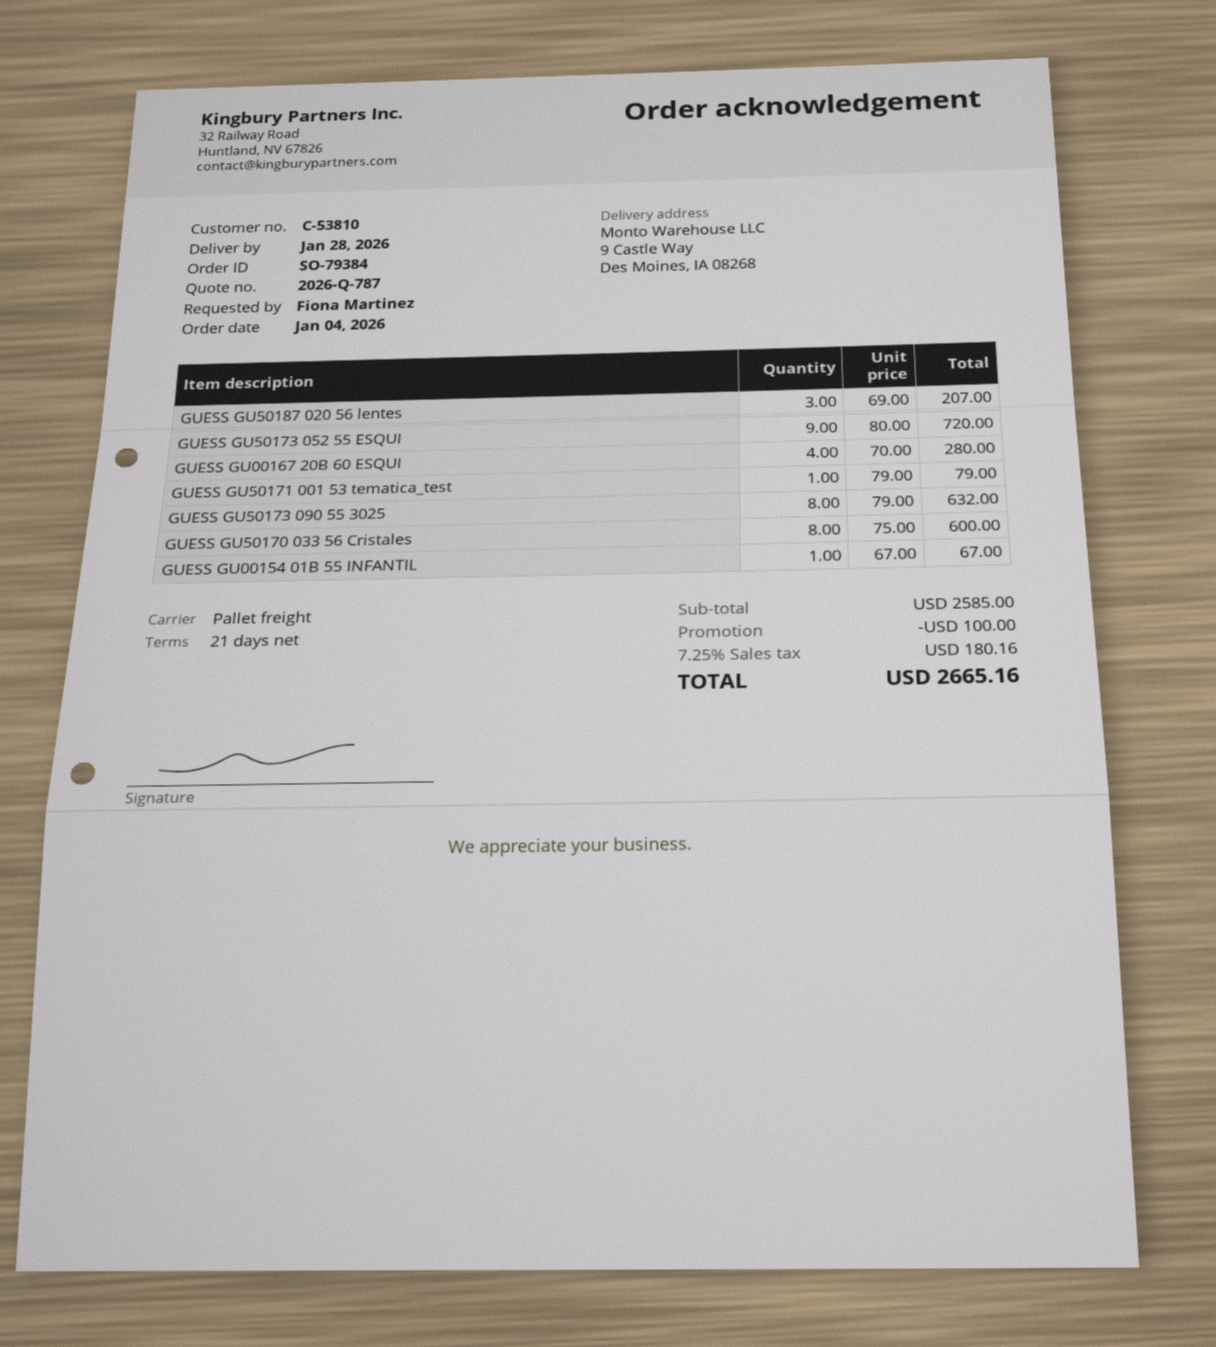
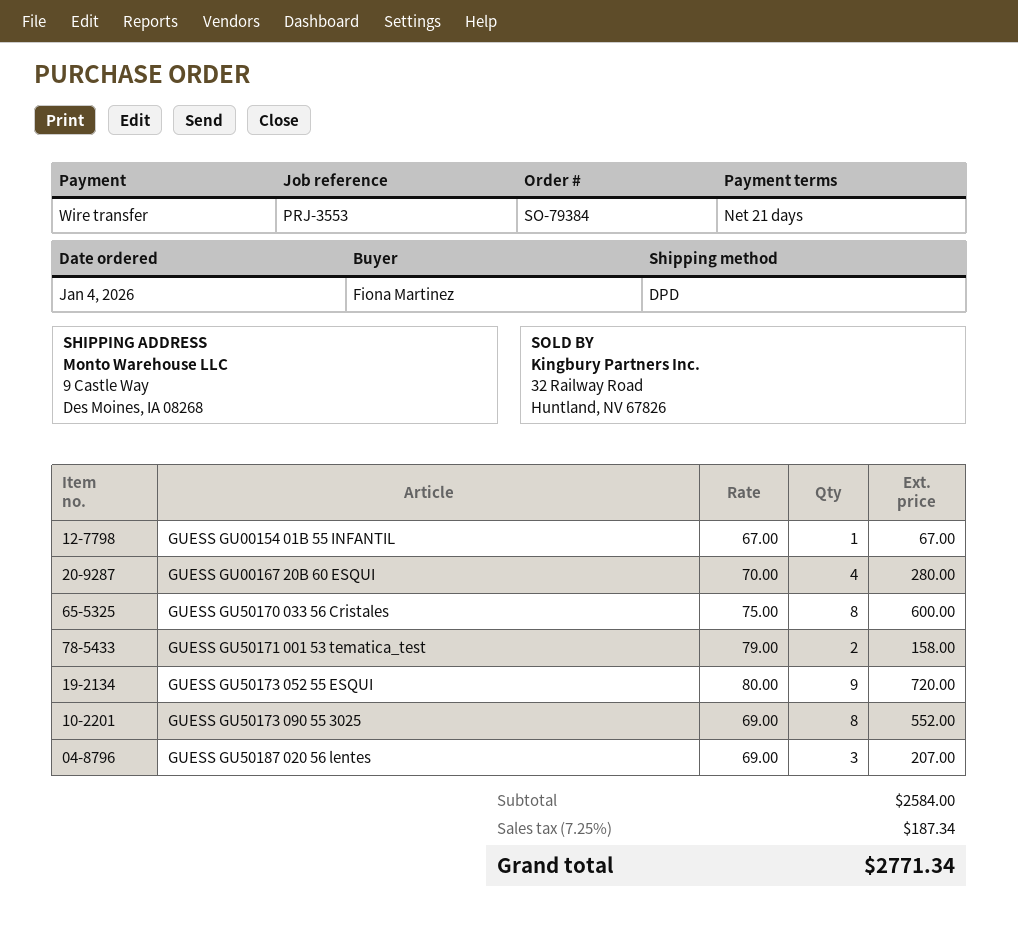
shipping method: pallet freight -> DPD
GUESS GU50171 001 53 tematica_test: 1 x 79.00 = 79.00 -> 2 x 79.00 = 158.00
GUESS GU50173 090 55 3025: 8 x 79.00 = 632.00 -> 8 x 69.00 = 552.00
subtotal: 2585.00 -> 2584.00
discount: 100.00 -> none
tax: 7.25% = 180.16 -> 7.25% = 187.34
total: 2665.16 -> 2771.34

